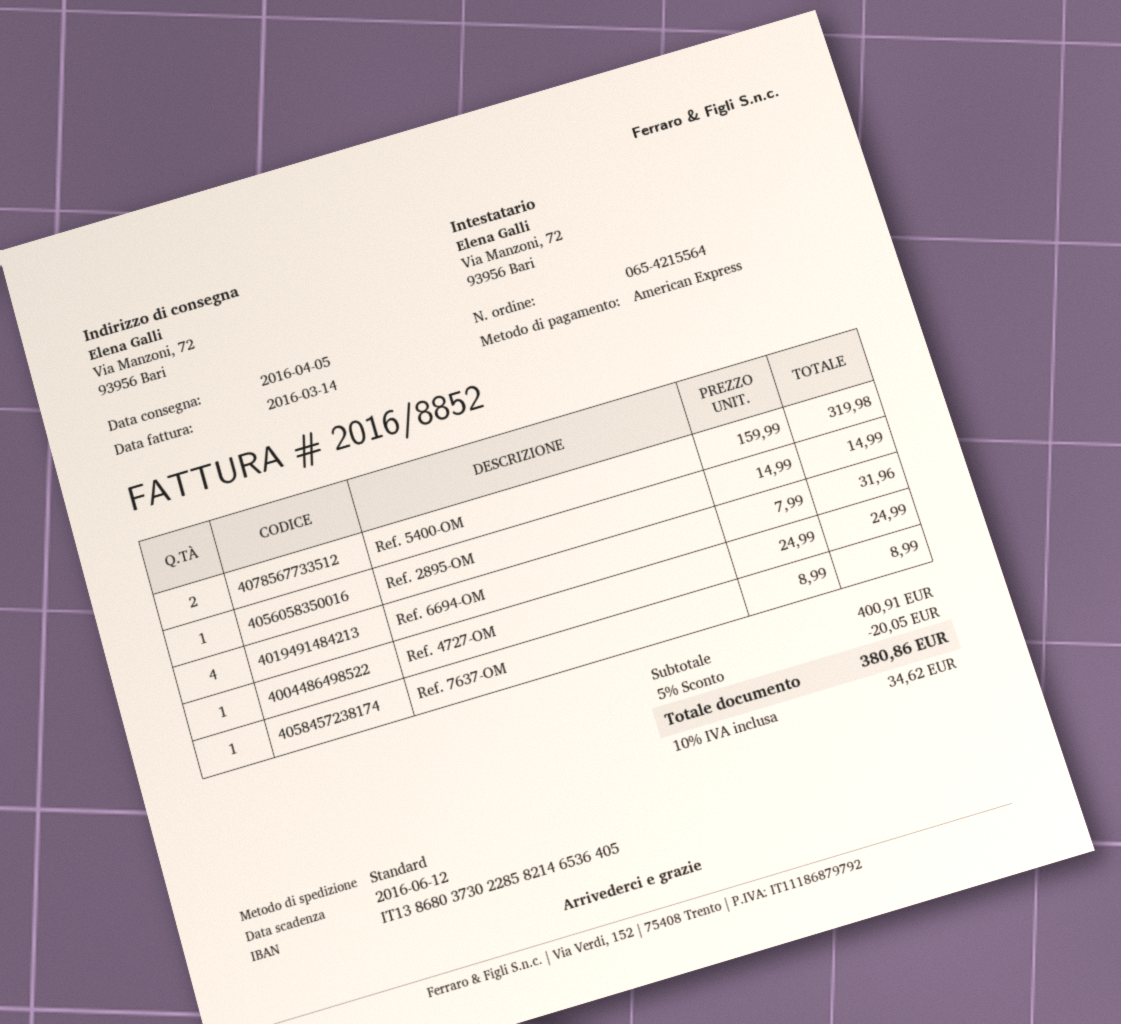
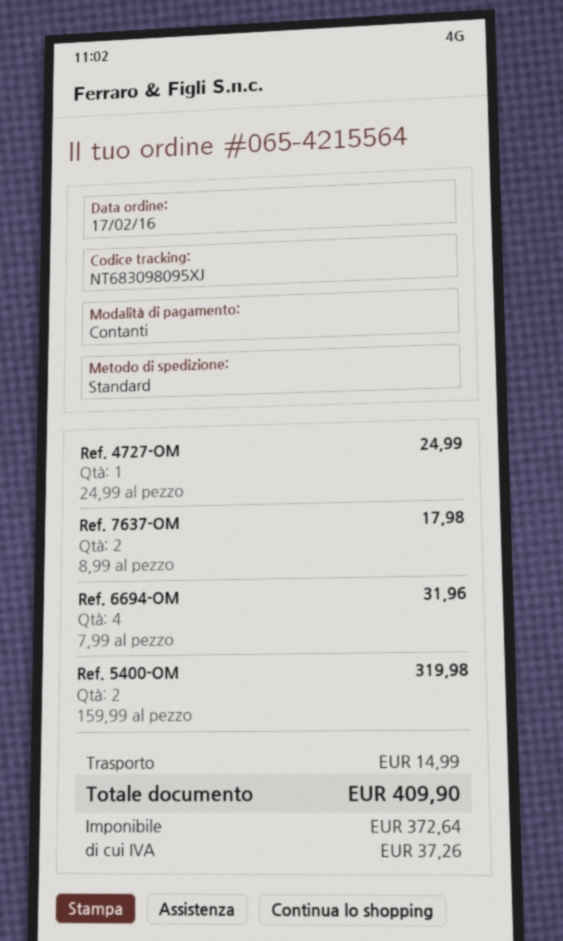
payment method: American Express -> cash
Ref. 2895-OM: 1 x 14.99 = 14.99 -> none
Ref. 7637-OM: 1 x 8.99 = 8.99 -> 2 x 8.99 = 17.98
discount: 5% = 20.05 -> none
shipping: none -> 14.99
tax: 34.62 -> 37.26
total: 380.86 -> 409.90

